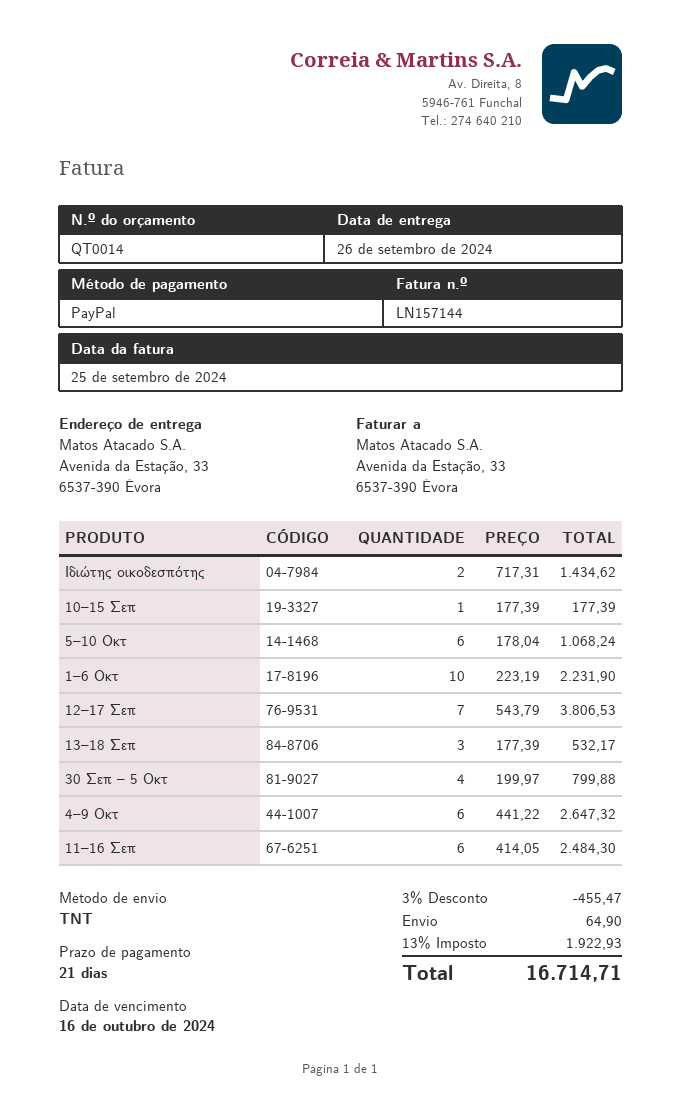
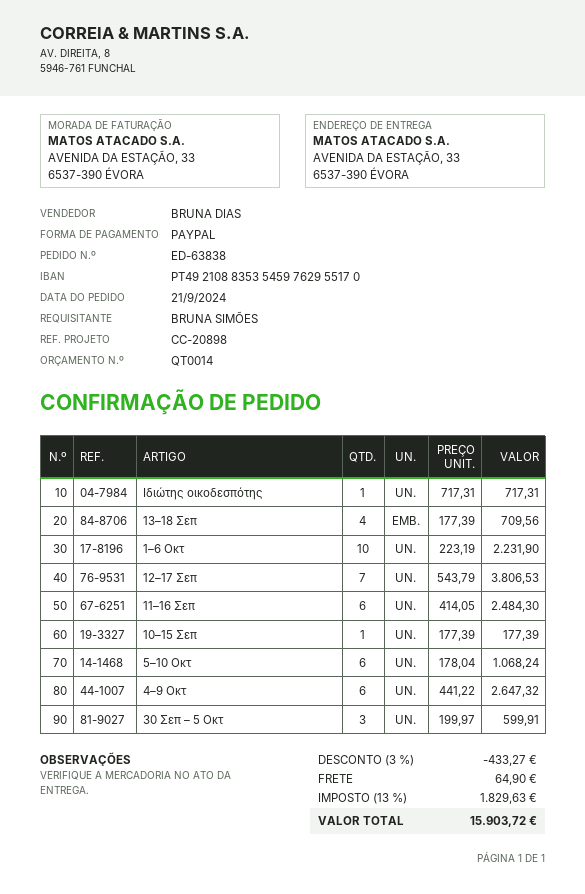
Ιδιώτης οικοδεσπότης: 2 x 717.31 = 1434.62 -> 1 x 717.31 = 717.31
13–18 Σεπ: 3 x 177.39 = 532.17 -> 4 x 177.39 = 709.56
30 Σεπ – 5 Οκτ: 4 x 199.97 = 799.88 -> 3 x 199.97 = 599.91
discount: 3% = 455.47 -> 3% = 433.27
tax: 13% = 1922.93 -> 13% = 1829.63
total: 16714.71 -> 15903.72

